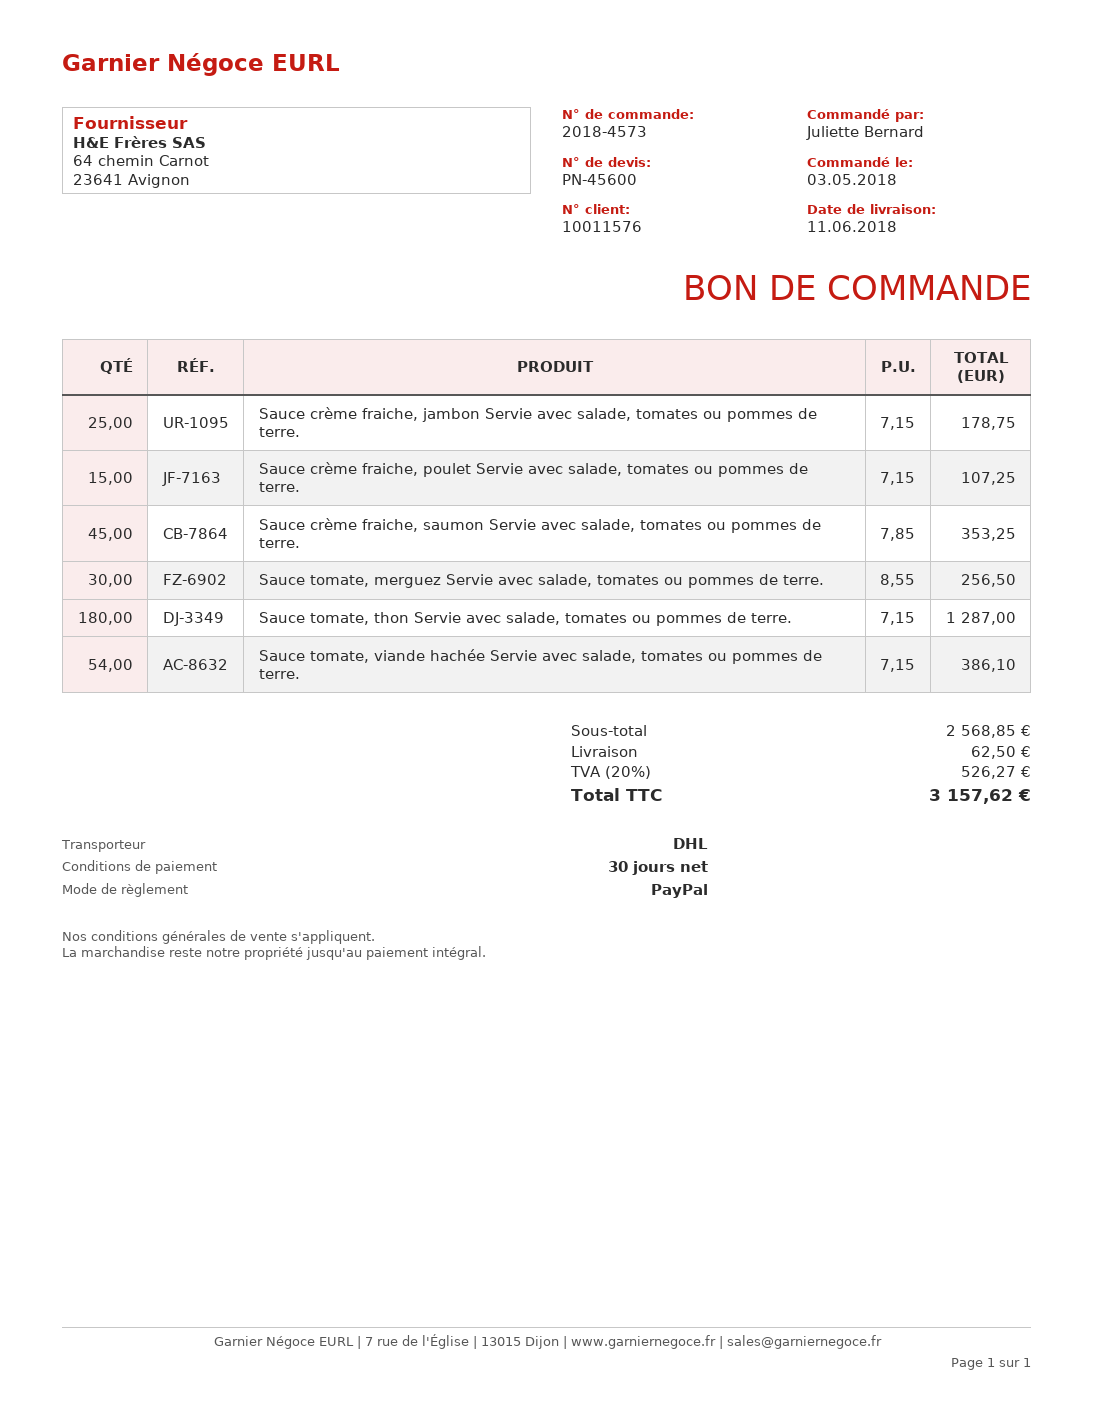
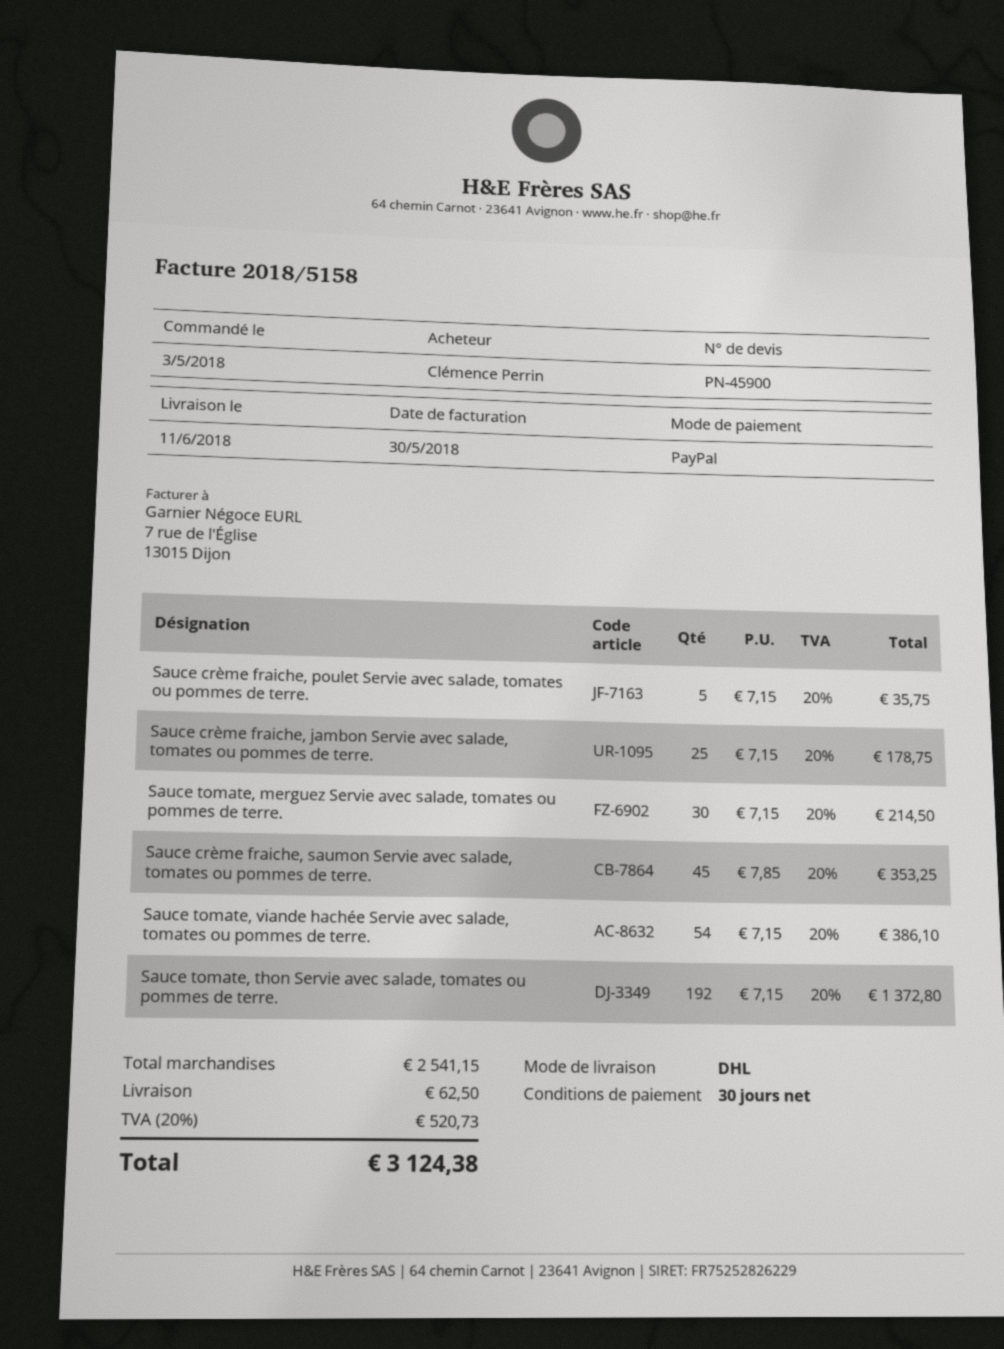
quote number: PN-45600 -> PN-45900
ordered by: Juliette Bernard -> Clémence Perrin
Sauce crème fraiche, poulet Servie avec salade, tomates ou pommes de terre.: 15 x 7.15 = 107.25 -> 5 x 7.15 = 35.75
Sauce tomate, merguez Servie avec salade, tomates ou pommes de terre.: 30 x 8.55 = 256.50 -> 30 x 7.15 = 214.50
Sauce tomate, thon Servie avec salade, tomates ou pommes de terre.: 180 x 7.15 = 1287.00 -> 192 x 7.15 = 1372.80
subtotal: 2568.85 -> 2541.15
tax: 20% = 526.27 -> 20% = 520.73
total: 3157.62 -> 3124.38

